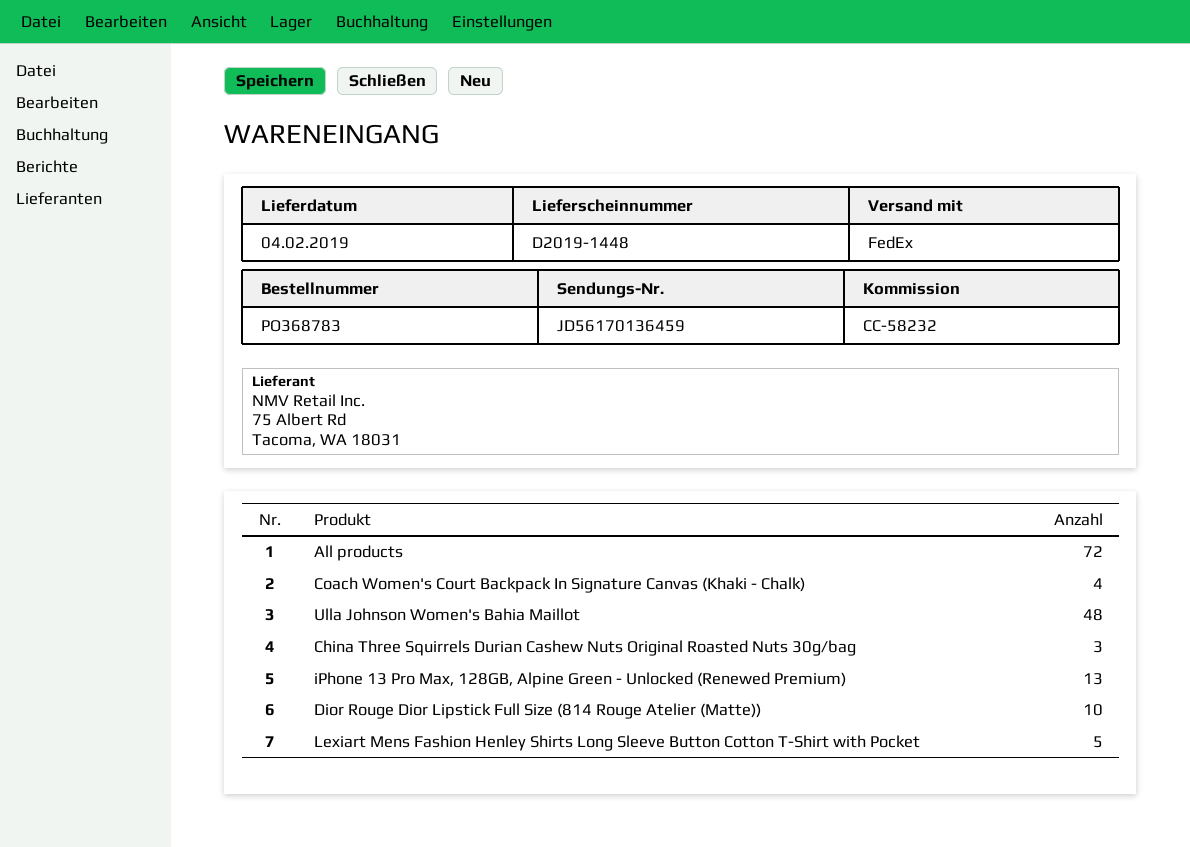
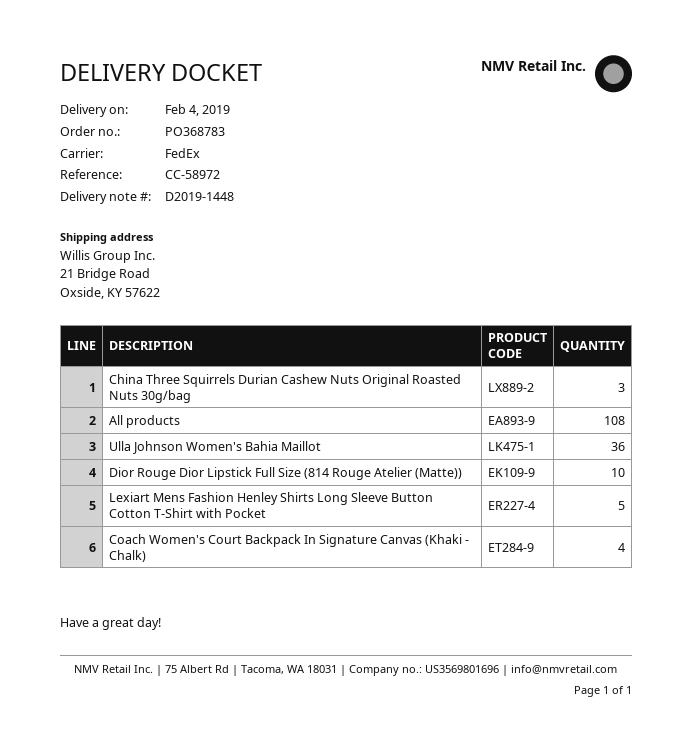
reference: CC-58232 -> CC-58972
All products: 72 -> 108
Ulla Johnson Women's Bahia Maillot: 48 -> 36
iPhone 13 Pro Max, 128GB, Alpine Green - Unlocked (Renewed Premium): 13 -> none

